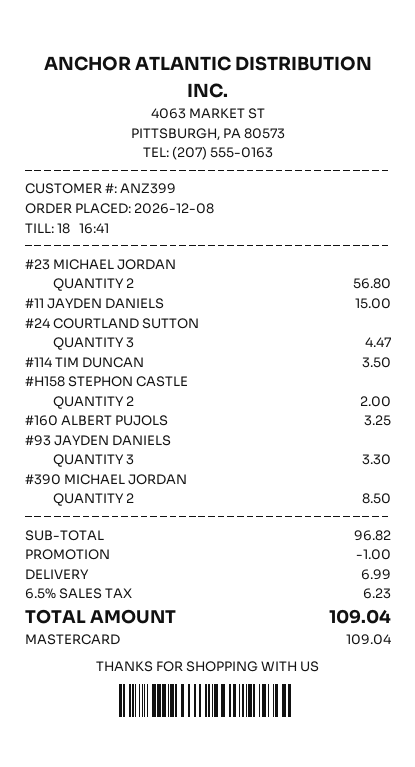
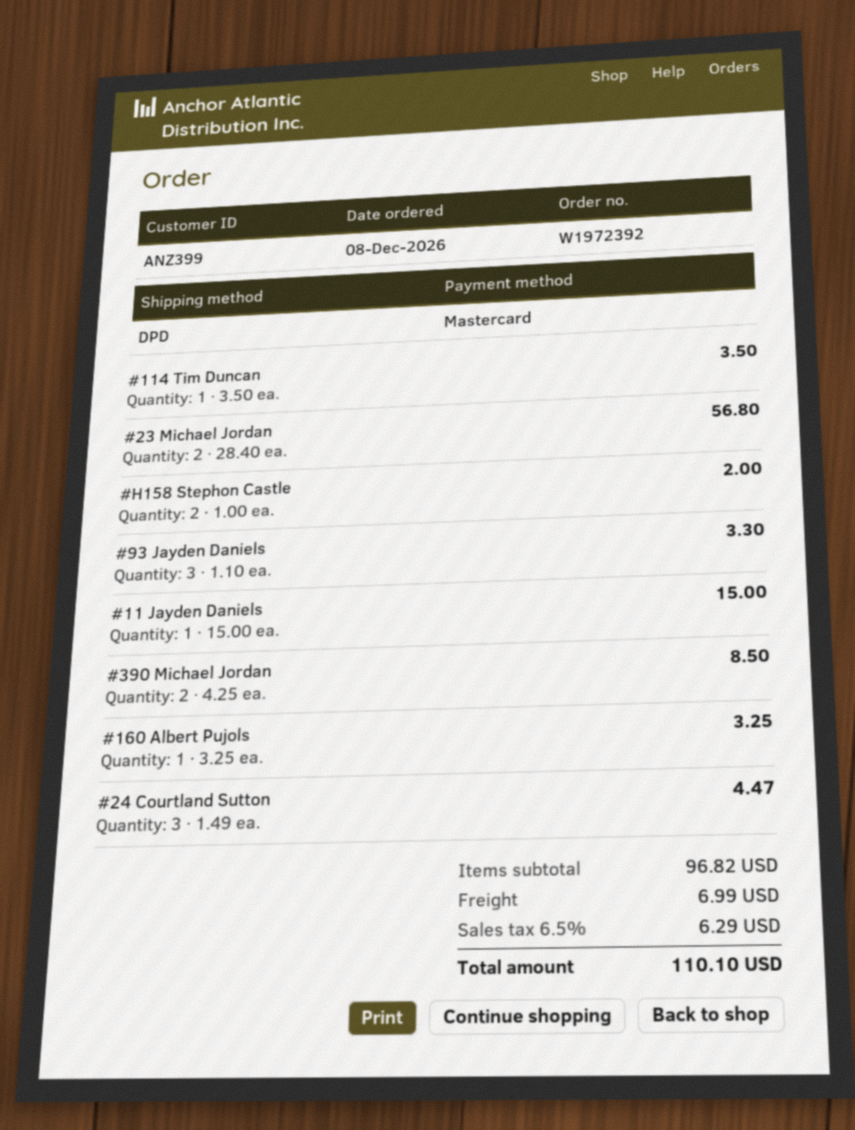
discount: 1.00 -> none
tax: 6.5% = 6.23 -> 6.5% = 6.29
total: 109.04 -> 110.10

